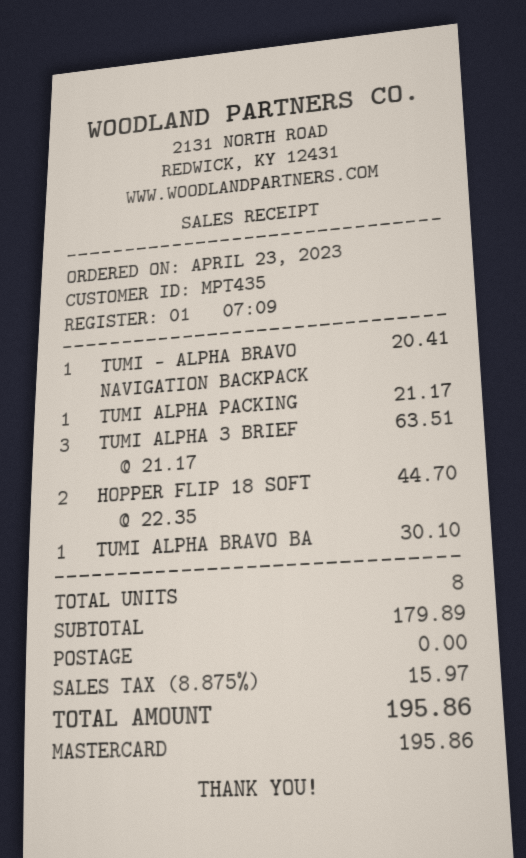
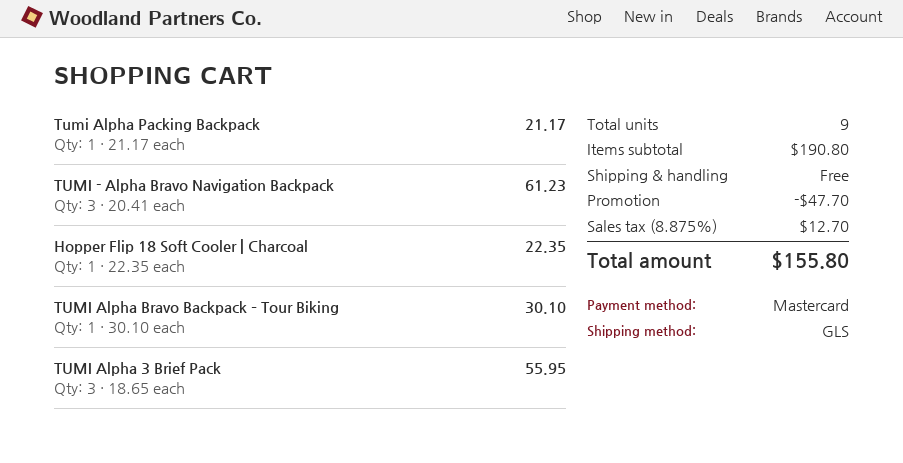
TUMI - ALPHA BRAVO NAVIGATION BACKPACK: 1 x 20.41 = 20.41 -> 3 x 20.41 = 61.23
TUMI ALPHA 3 BRIEF: 3 x 21.17 = 63.51 -> 3 x 18.65 = 55.95
HOPPER FLIP 18 SOFT: 2 x 22.35 = 44.70 -> 1 x 22.35 = 22.35
total quantity: 8 -> 9
subtotal: 179.89 -> 190.80
discount: none -> 47.70
tax: 8.875% = 15.97 -> 8.875% = 12.70
total: 195.86 -> 155.80

